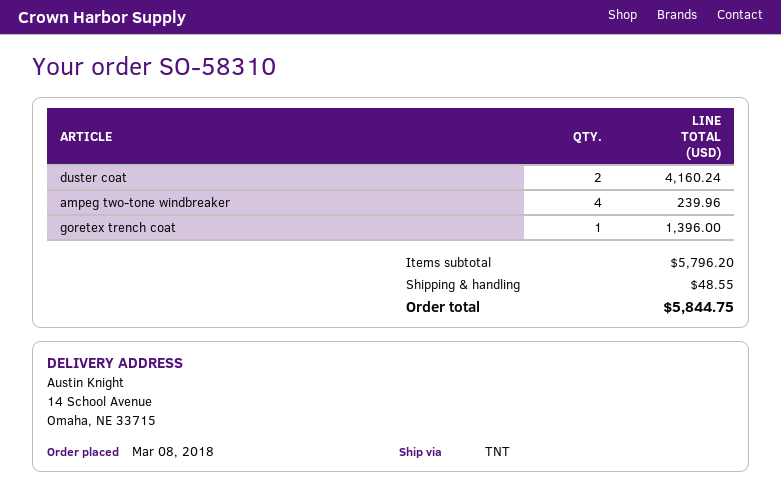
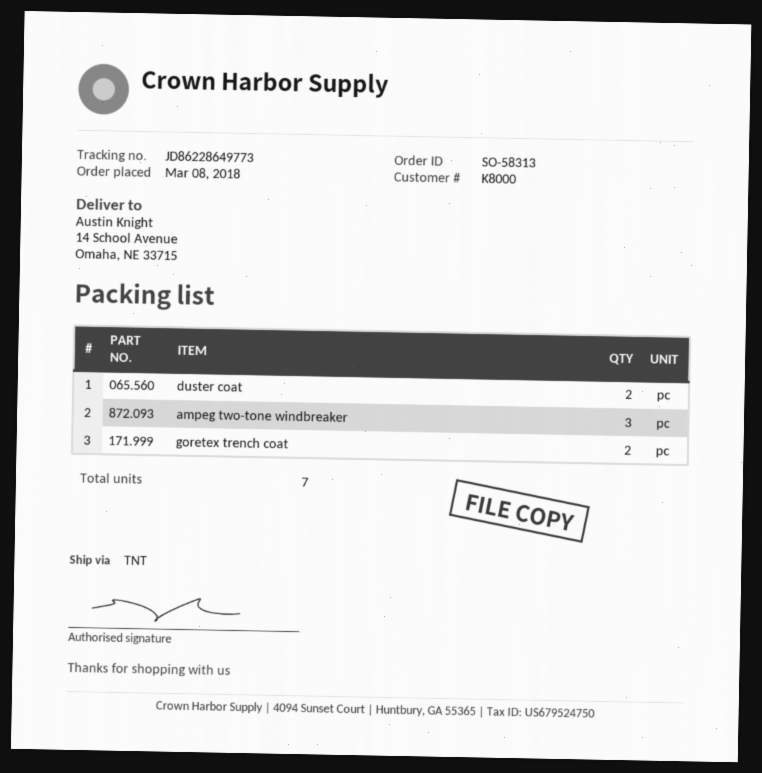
order number: SO-58310 -> SO-58313
ampeg two-tone windbreaker: 4 -> 3
goretex trench coat: 1 -> 2

